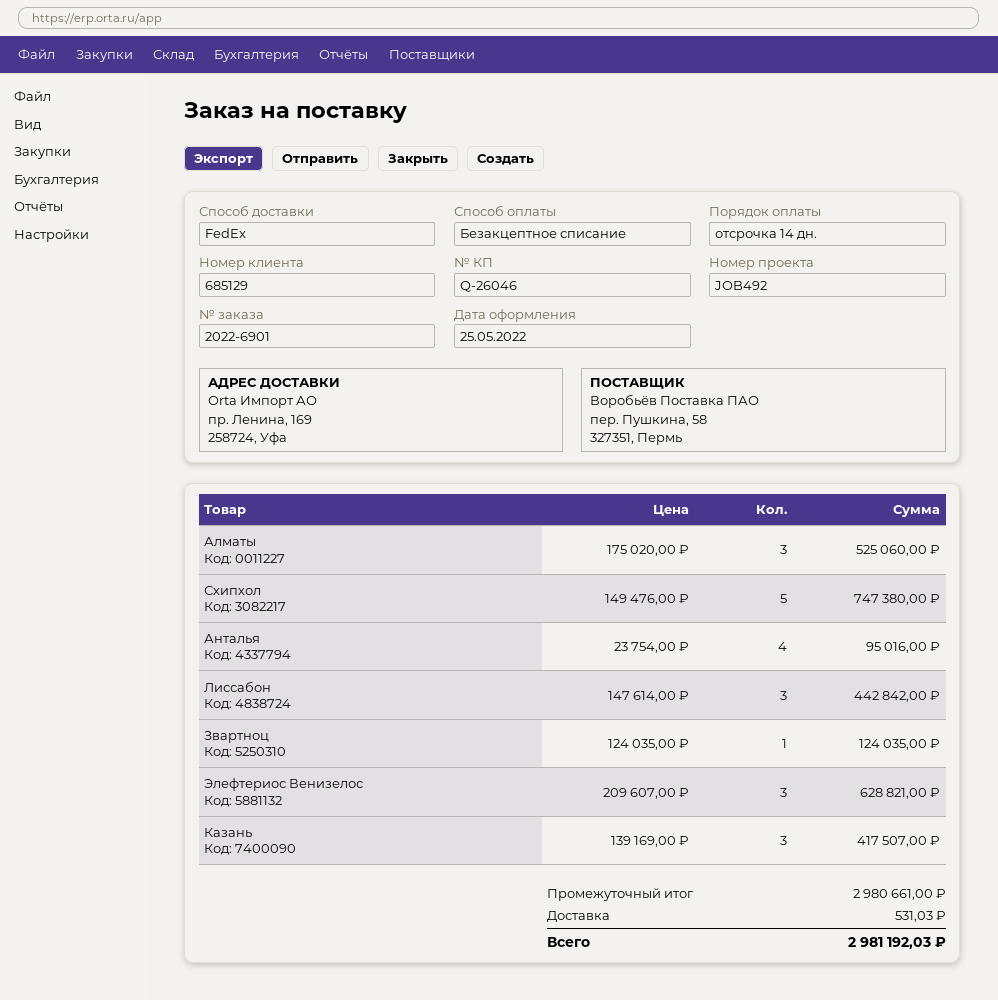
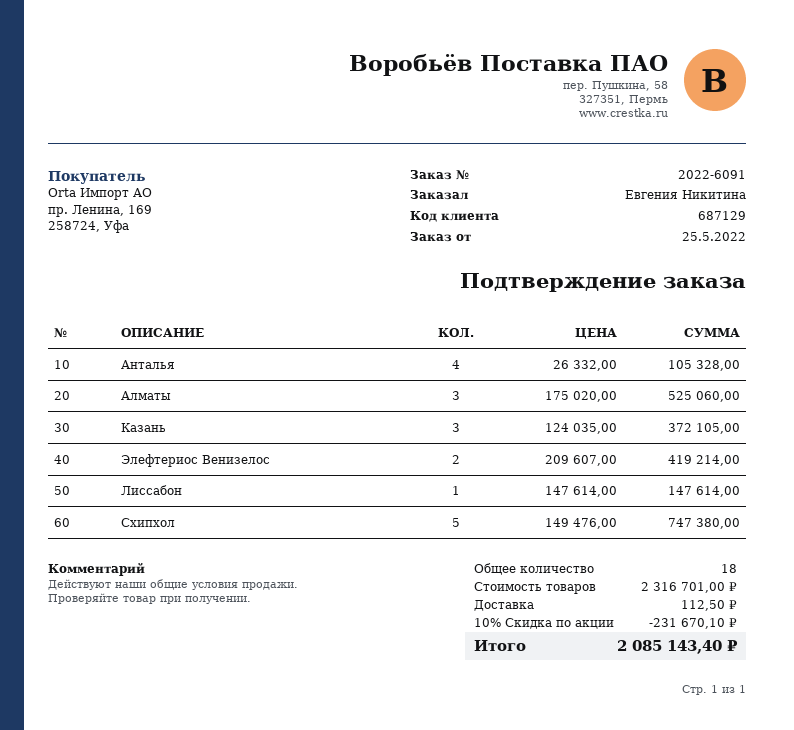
order number: 2022-6901 -> 2022-6091
customer number: 685129 -> 687129
Анталья: 4 x 23754.00 = 95016.00 -> 4 x 26332.00 = 105328.00
Лиссабон: 3 x 147614.00 = 442842.00 -> 1 x 147614.00 = 147614.00
Звартноц: 1 x 124035.00 = 124035.00 -> none
Элефтериос Венизелос: 3 x 209607.00 = 628821.00 -> 2 x 209607.00 = 419214.00
Казань: 3 x 139169.00 = 417507.00 -> 3 x 124035.00 = 372105.00
subtotal: 2980661.00 -> 2316701.00
discount: none -> 10% = 231670.10
shipping: 531.03 -> 112.50
total: 2981192.03 -> 2085143.40

